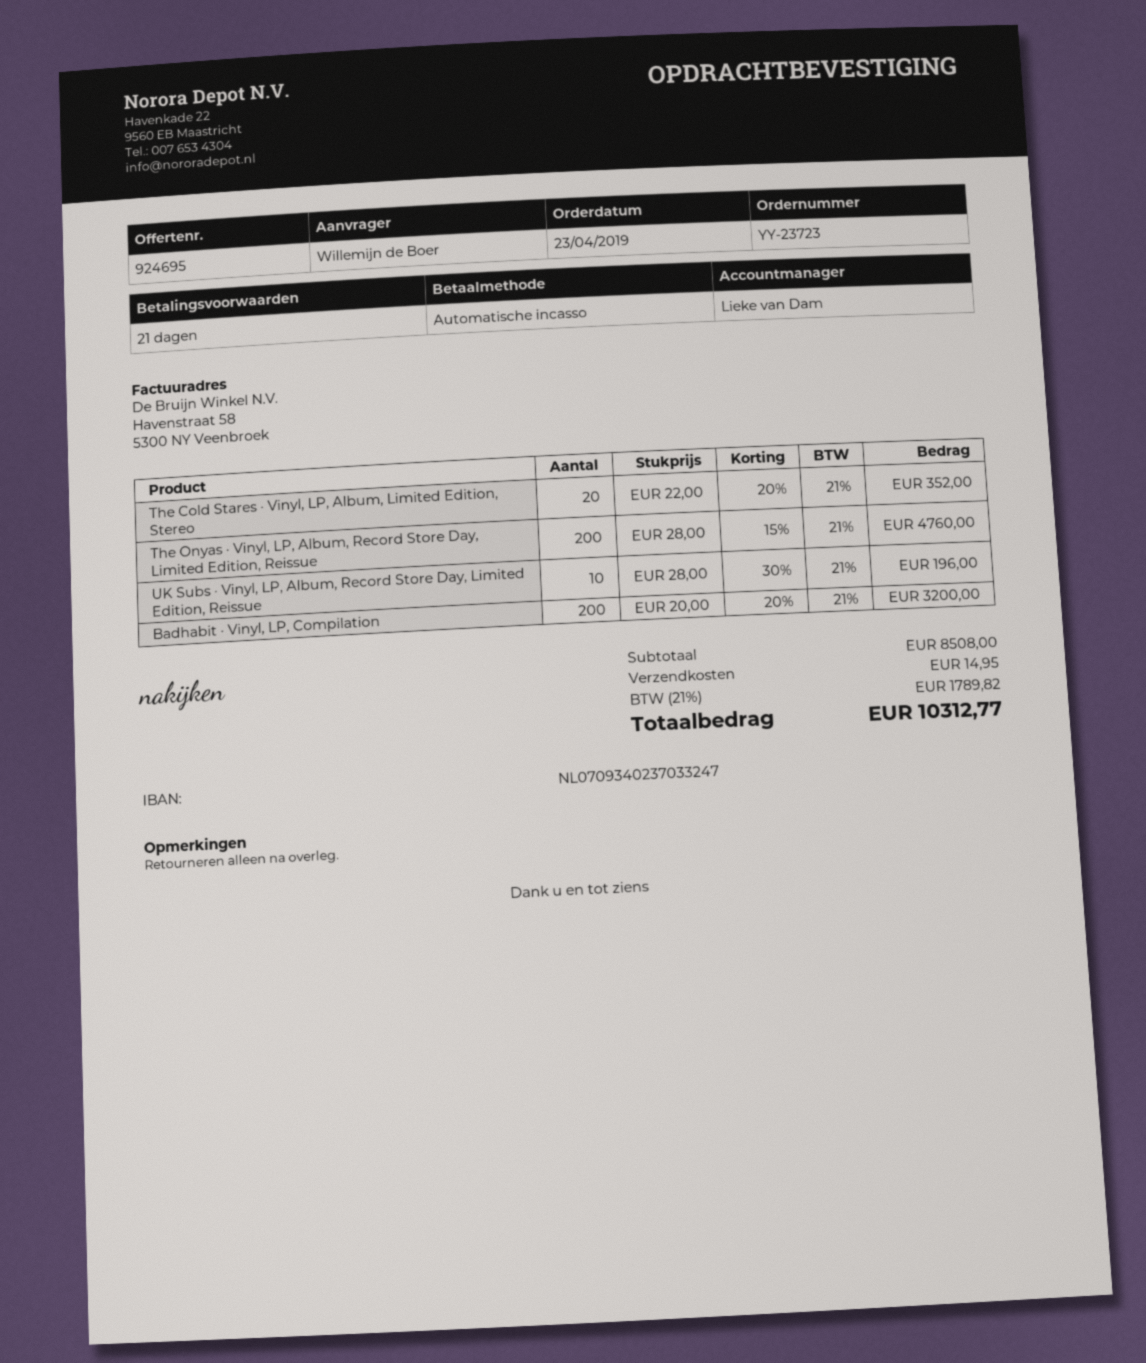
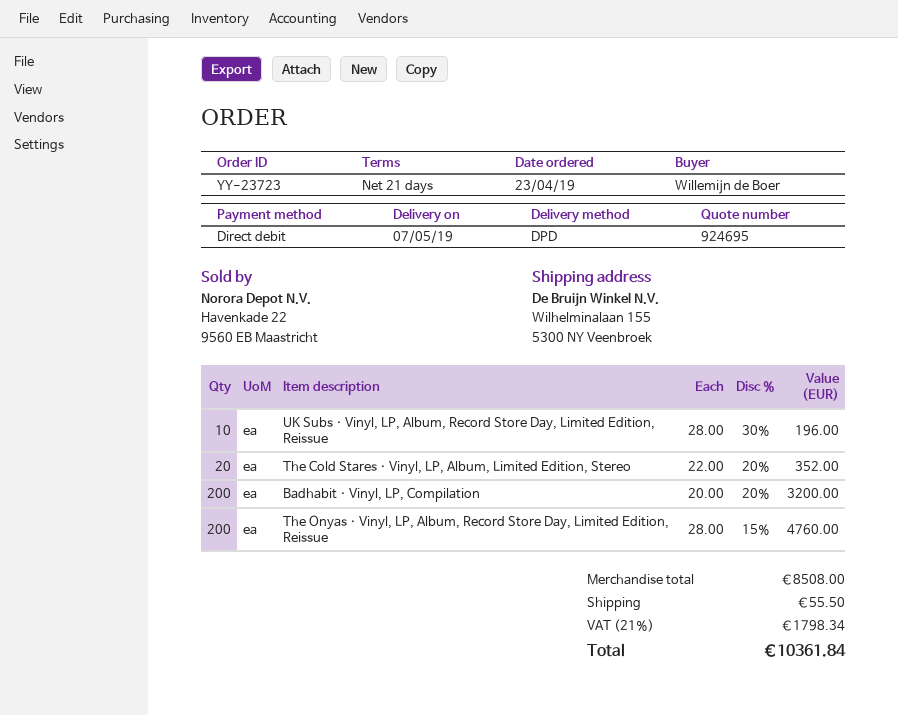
shipping: 14.95 -> 55.50
tax: 21% = 1789.82 -> 21% = 1798.34
total: 10312.77 -> 10361.84

